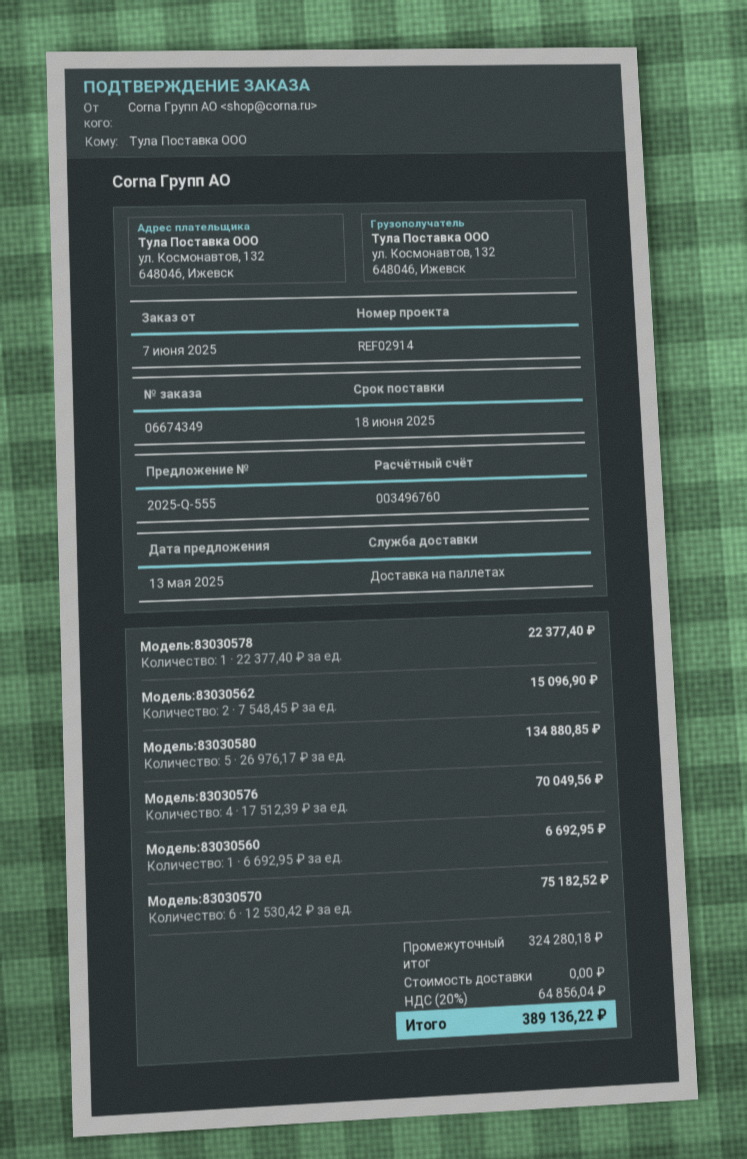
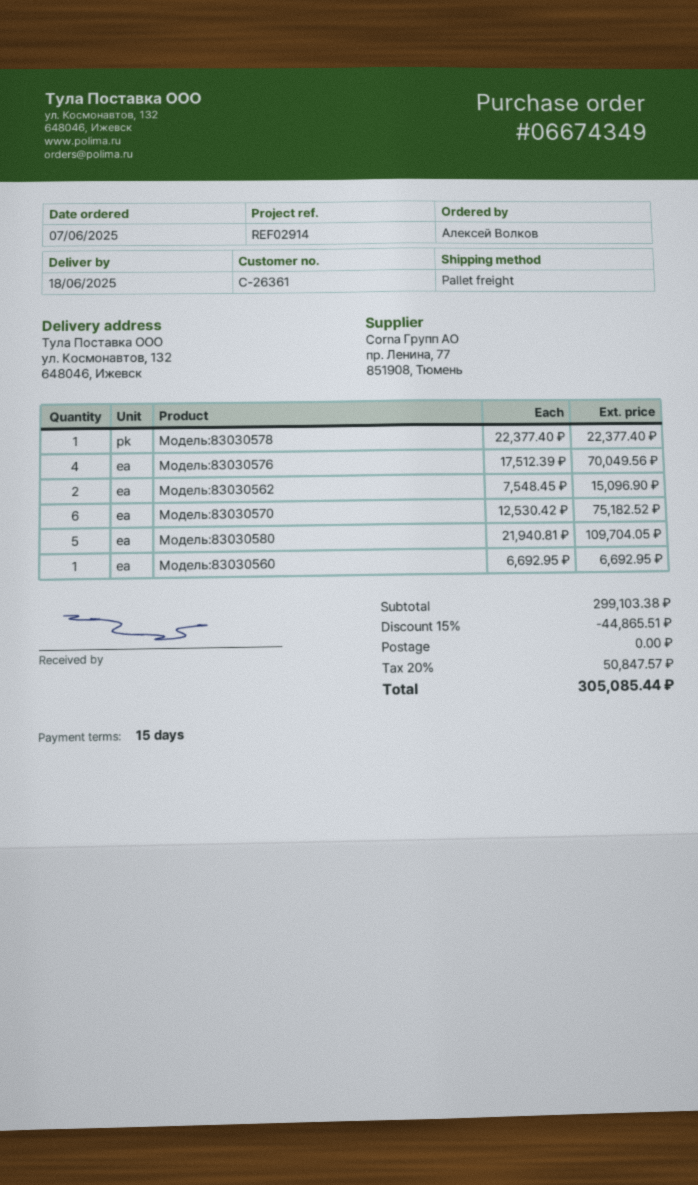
Модель:83030580: 5 x 26976.17 = 134880.85 -> 5 x 21940.81 = 109704.05
subtotal: 324280.18 -> 299103.38
discount: none -> 15% = 44865.51
tax: 20% = 64856.04 -> 20% = 50847.57
total: 389136.22 -> 305085.44

